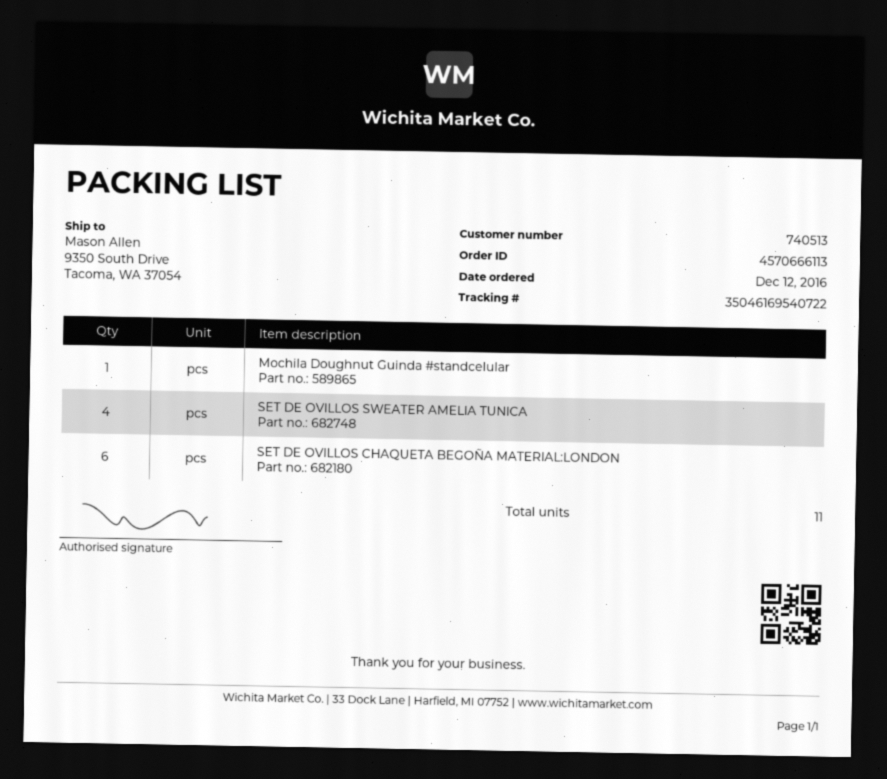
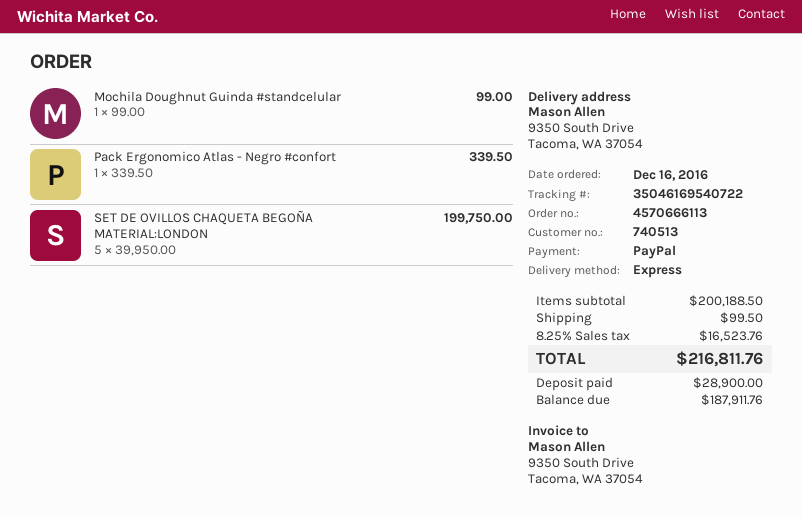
order date: 2016-12-12 -> 2016-12-16
SET DE OVILLOS SWEATER AMELIA TUNICA: 4 -> none
SET DE OVILLOS CHAQUETA BEGOÑA MATERIAL:LONDON: 6 -> 5
Pack Ergonomico Atlas - Negro #confort: none -> 1

